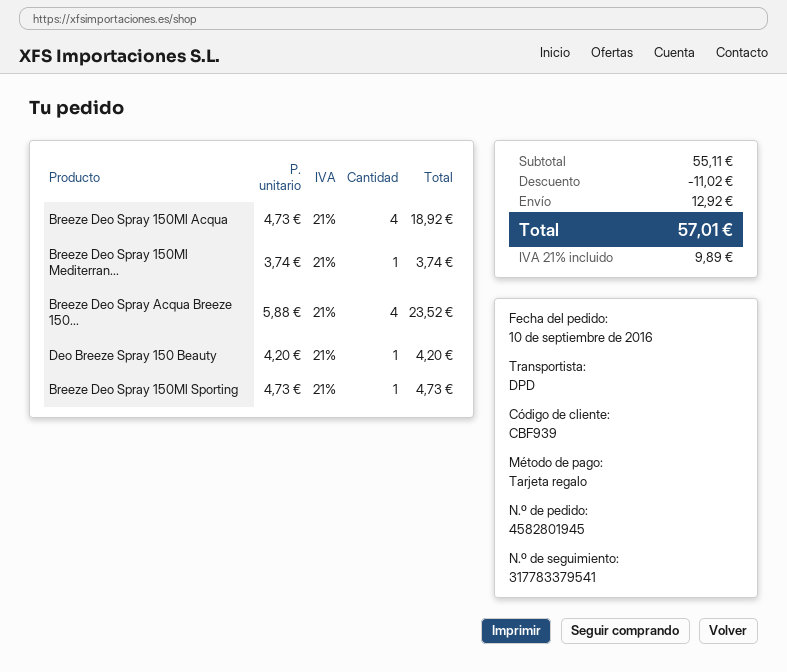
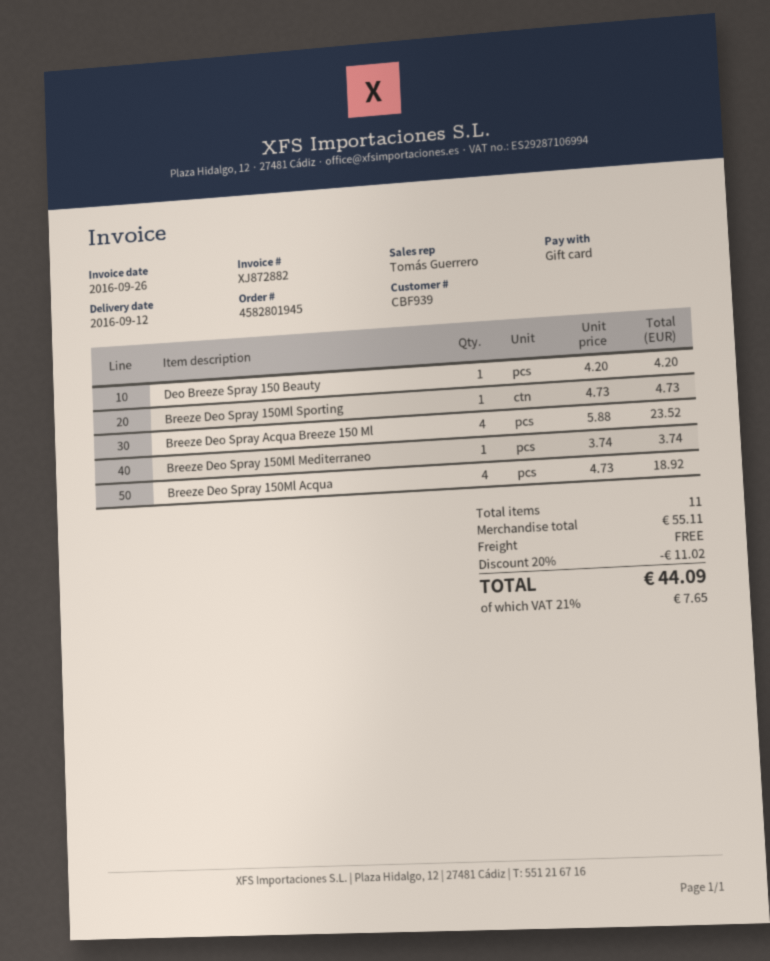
shipping: 12.92 -> 0.00
tax: 21% = 9.89 -> 21% = 7.65
total: 57.01 -> 44.09

